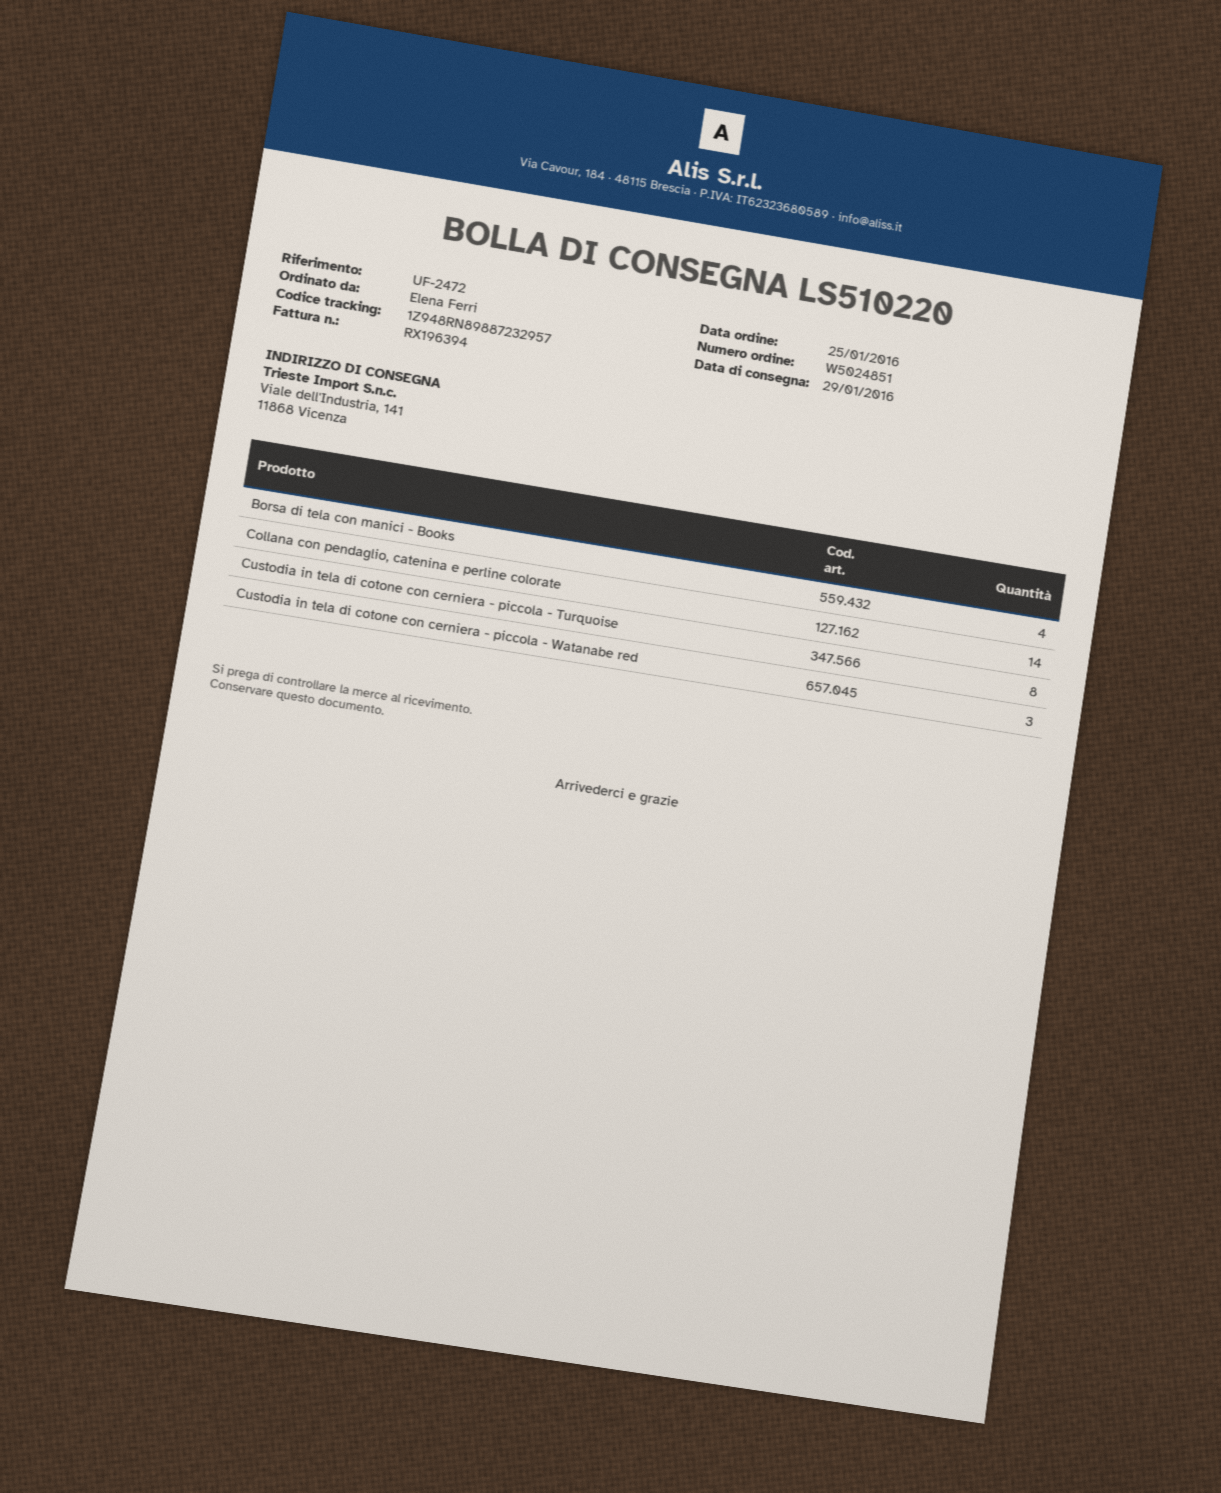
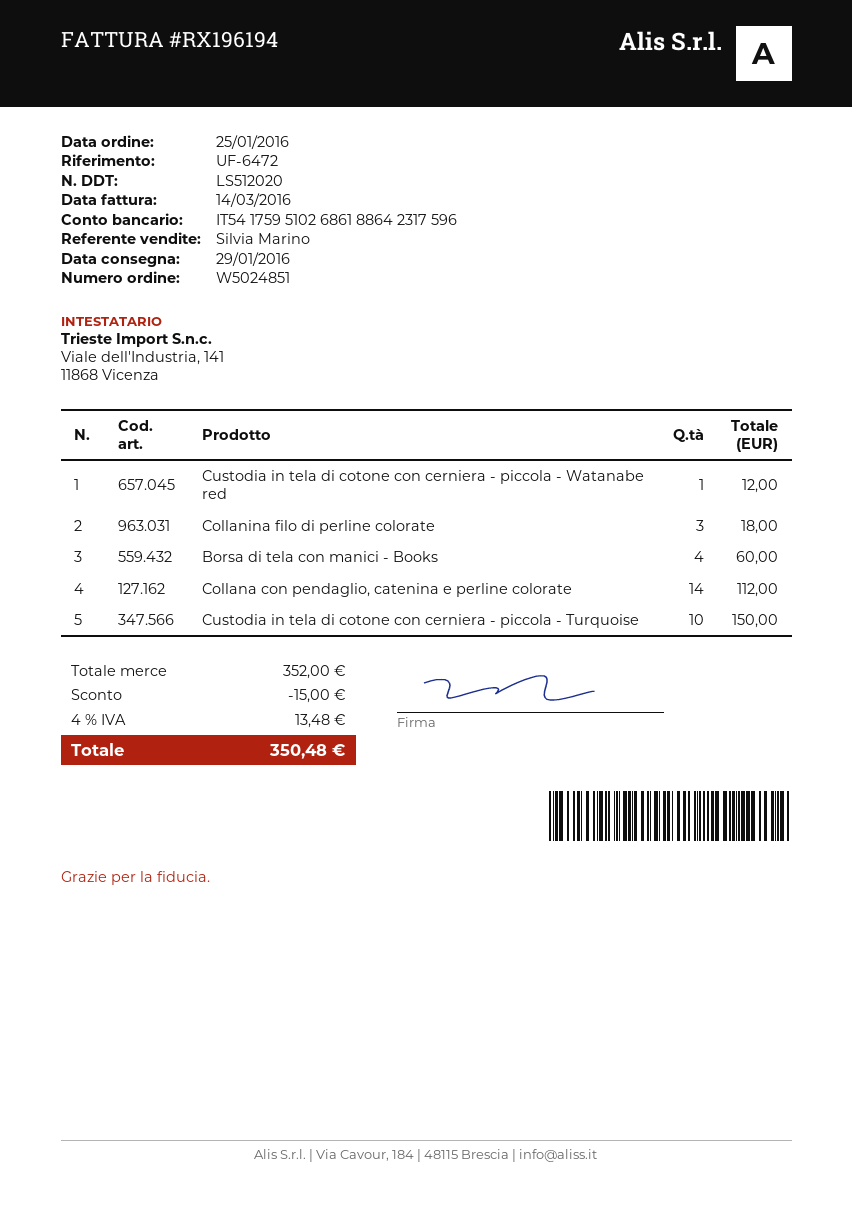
delivery note number: LS510220 -> LS512020
invoice number: RX196394 -> RX196194
reference: UF-2472 -> UF-6472
Custodia in tela di cotone con cerniera - piccola - Turquoise: 8 -> 10
Custodia in tela di cotone con cerniera - piccola - Watanabe red: 3 -> 1
Collanina filo di perline colorate: none -> 3

